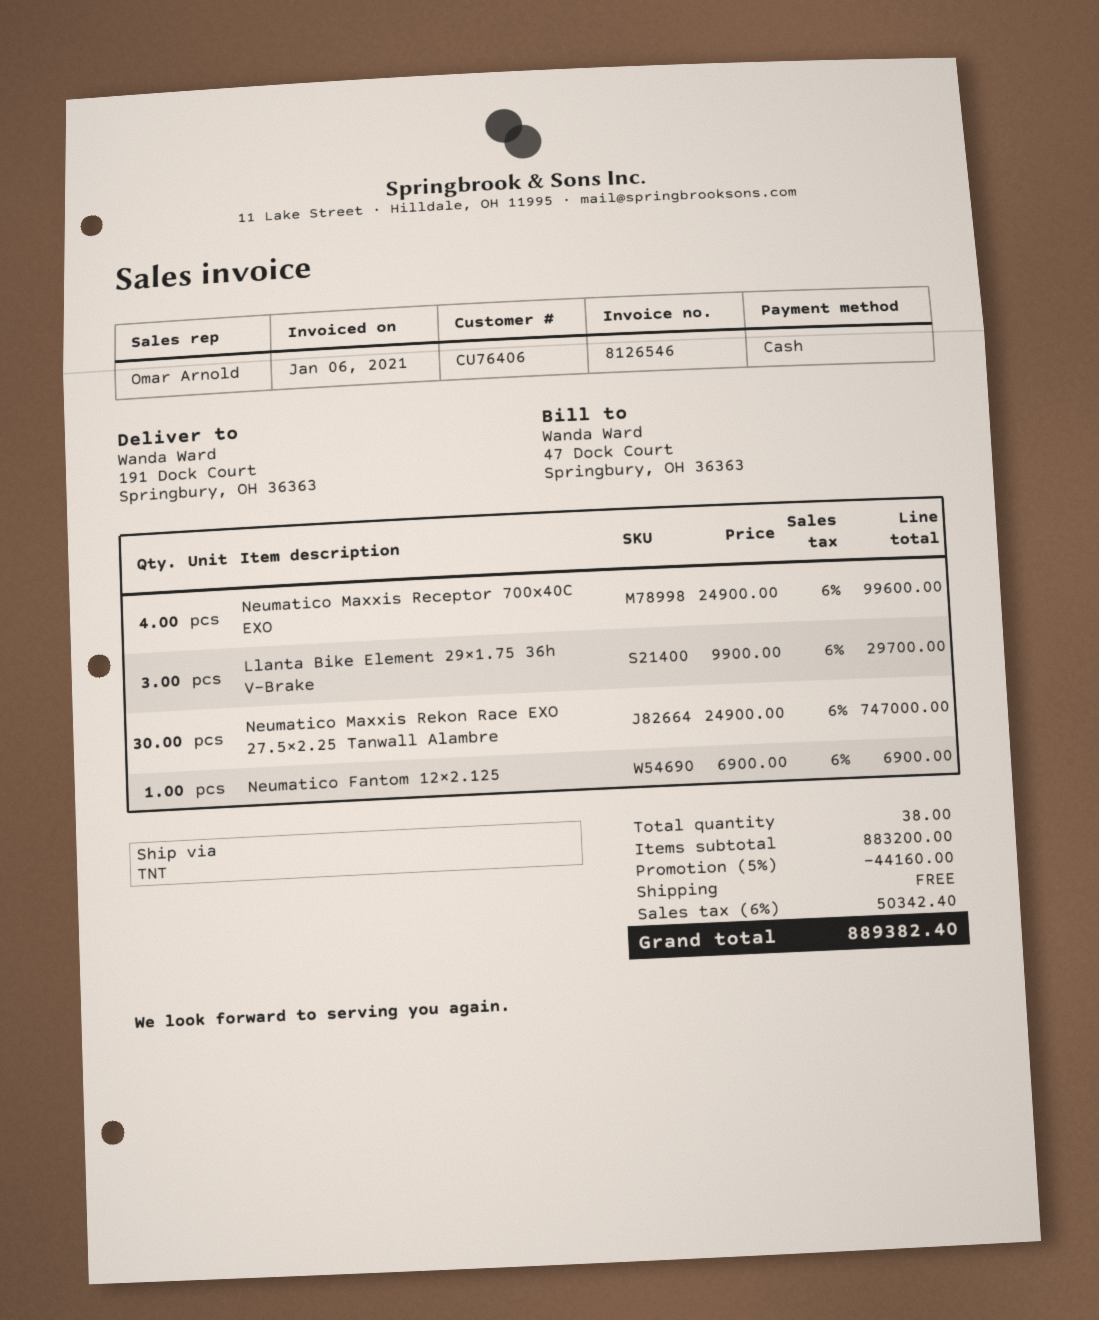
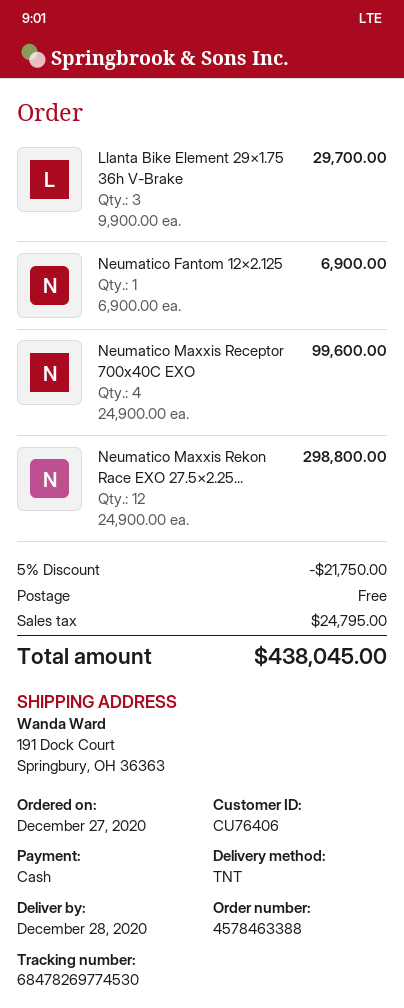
Neumatico Maxxis Rekon Race EXO 27.5×2.25 Tanwall Alambre: 30 x 24900.00 = 747000.00 -> 12 x 24900.00 = 298800.00
discount: 5% = 44160.00 -> 5% = 21750.00
tax: 50342.40 -> 24795.00
total: 889382.40 -> 438045.00

